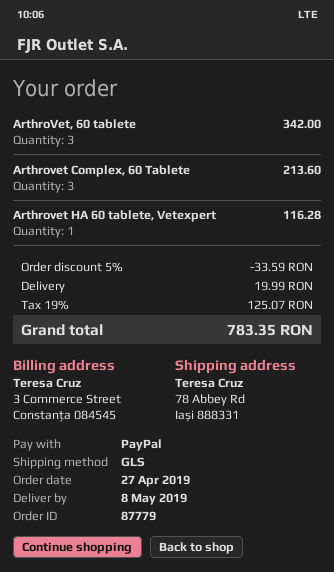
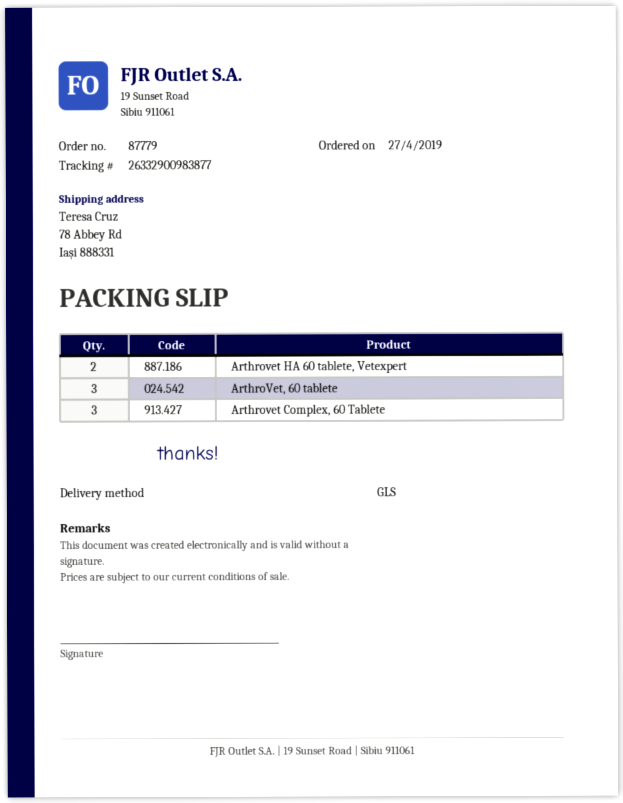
Arthrovet HA 60 tablete, Vetexpert: 1 -> 2

